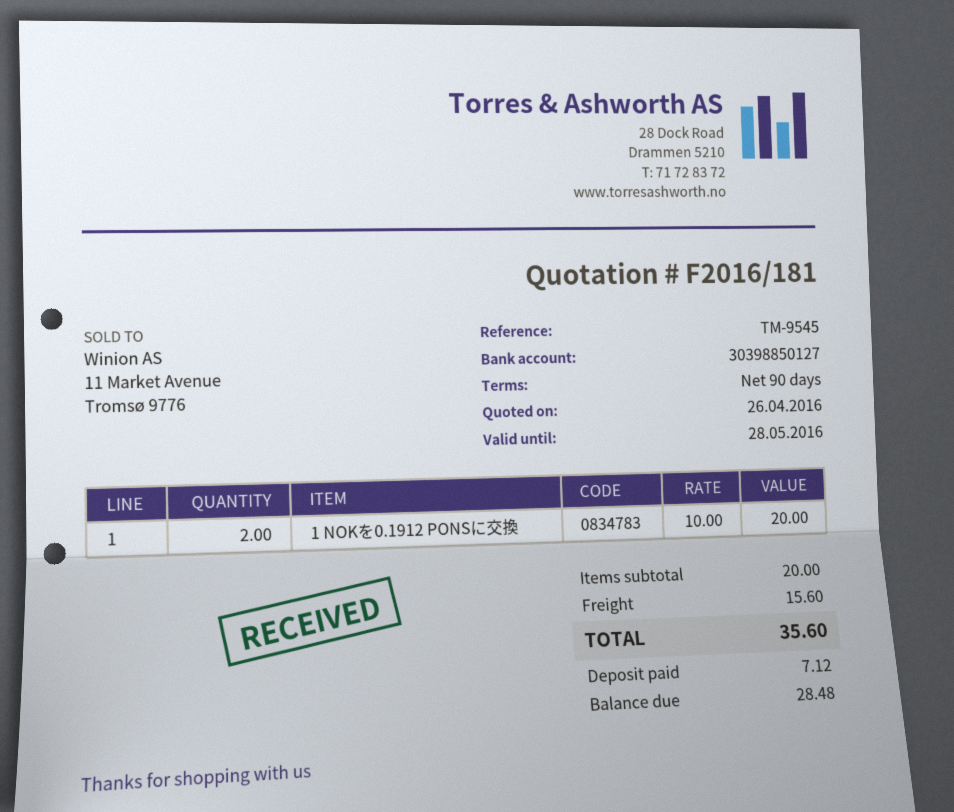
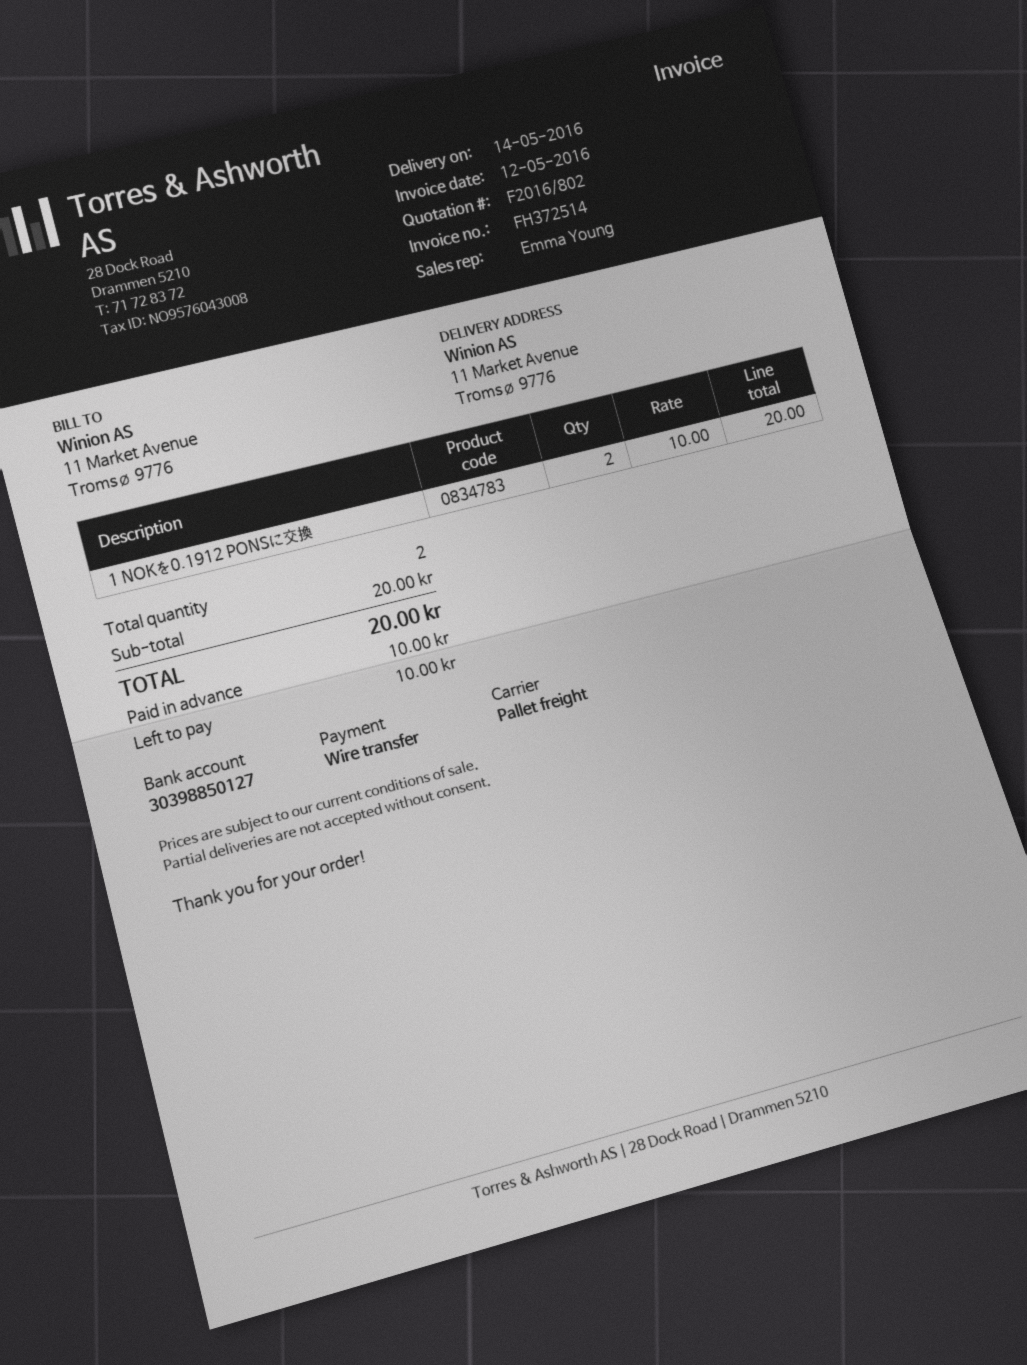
quote number: F2016/181 -> F2016/802
shipping: 15.60 -> none
total: 35.60 -> 20.00
deposit: 7.12 -> 10.00
balance: 28.48 -> 10.00

